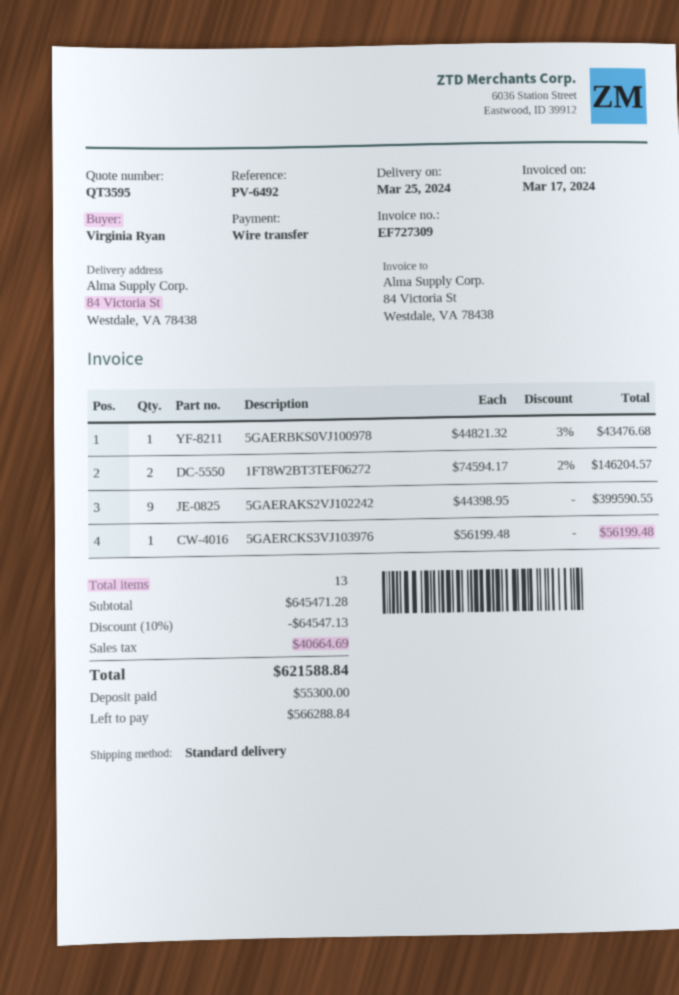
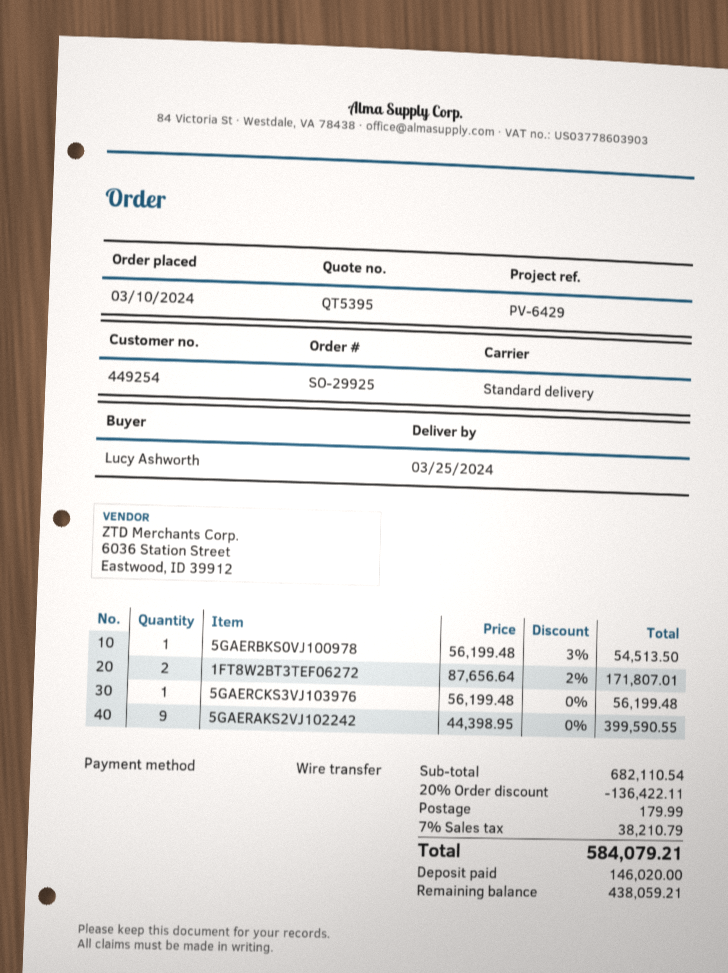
quote number: QT3595 -> QT5395
reference: PV-6492 -> PV-6429
ordered by: Virginia Ryan -> Lucy Ashworth
5GAERBKS0VJ100978: 1 x 44821.32 - 3% = 43476.68 -> 1 x 56199.48 - 3% = 54513.50
1FT8W2BT3TEF06272: 2 x 74594.17 - 2% = 146204.57 -> 2 x 87656.64 - 2% = 171807.01
subtotal: 645471.28 -> 682110.54
discount: 10% = 64547.13 -> 20% = 136422.11
shipping: none -> 179.99
tax: 40664.69 -> 38210.79
total: 621588.84 -> 584079.21
deposit: 55300.00 -> 146020.00
balance: 566288.84 -> 438059.21

